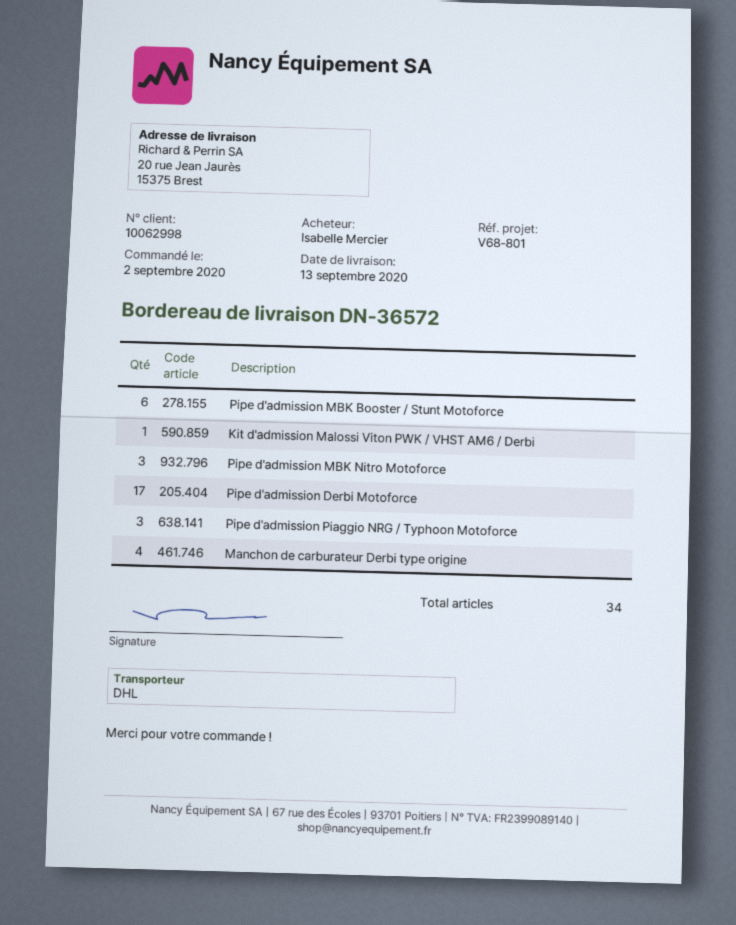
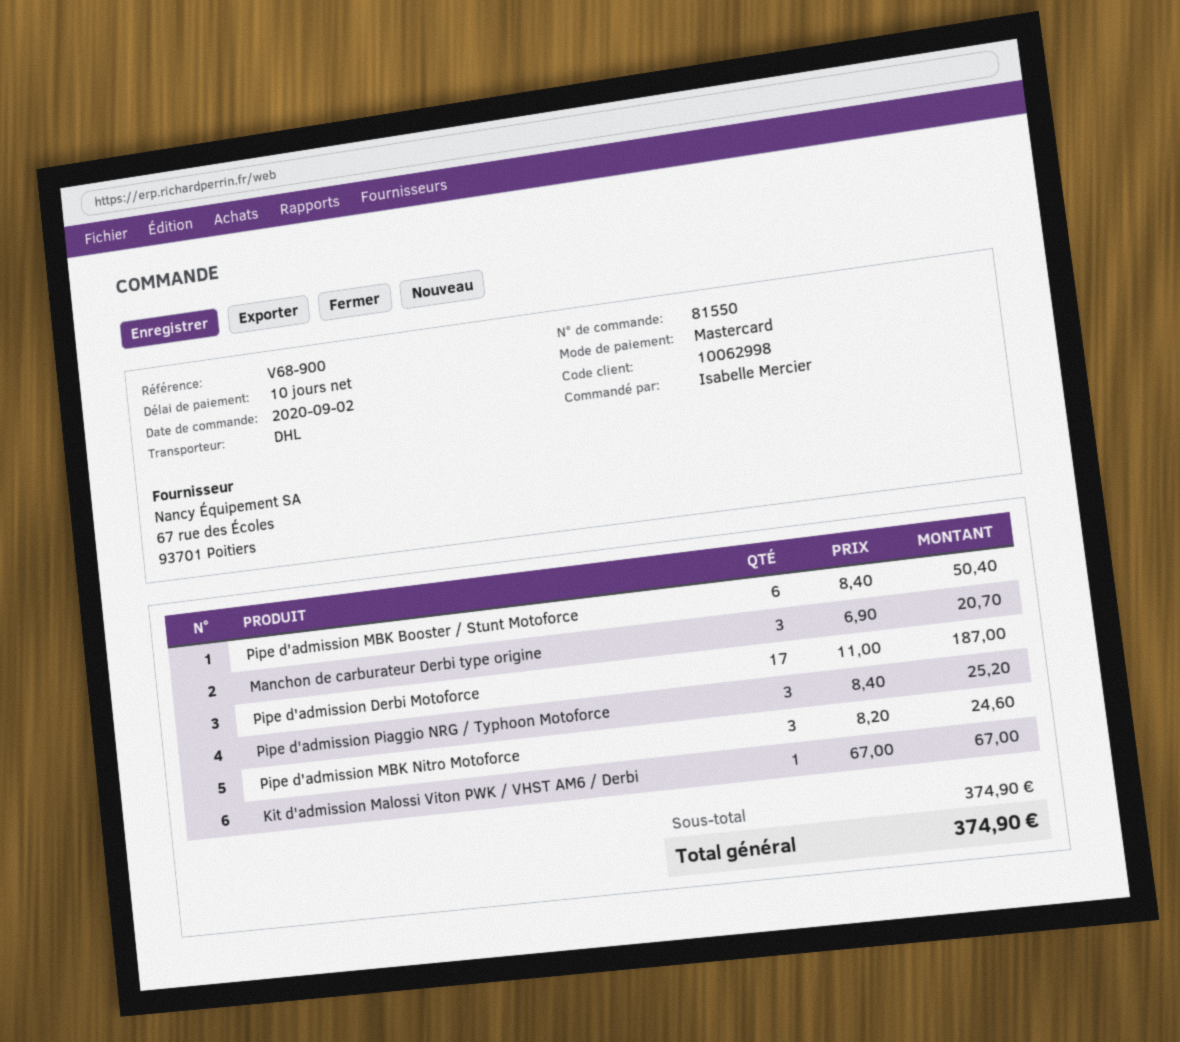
reference: V68-801 -> V68-900
Manchon de carburateur Derbi type origine: 4 -> 3

